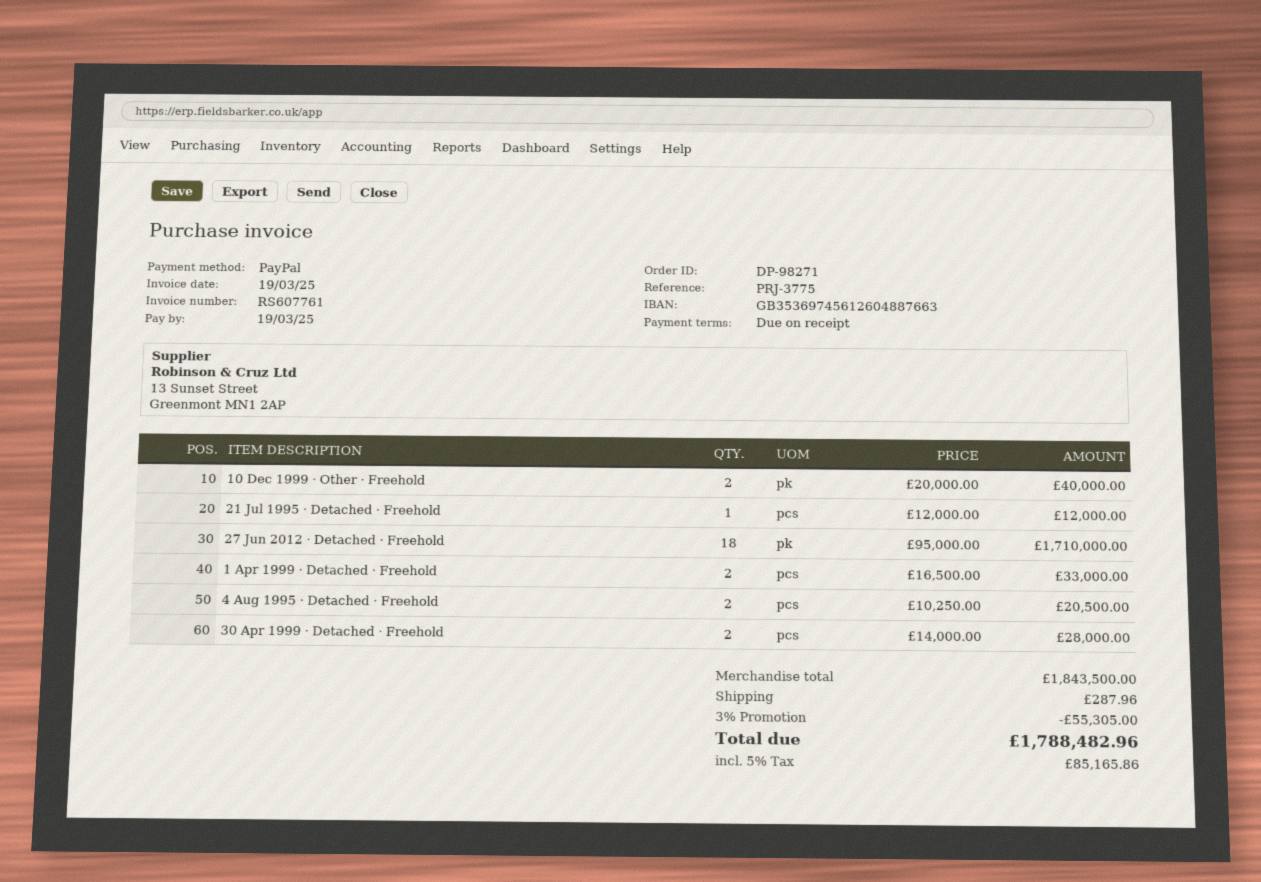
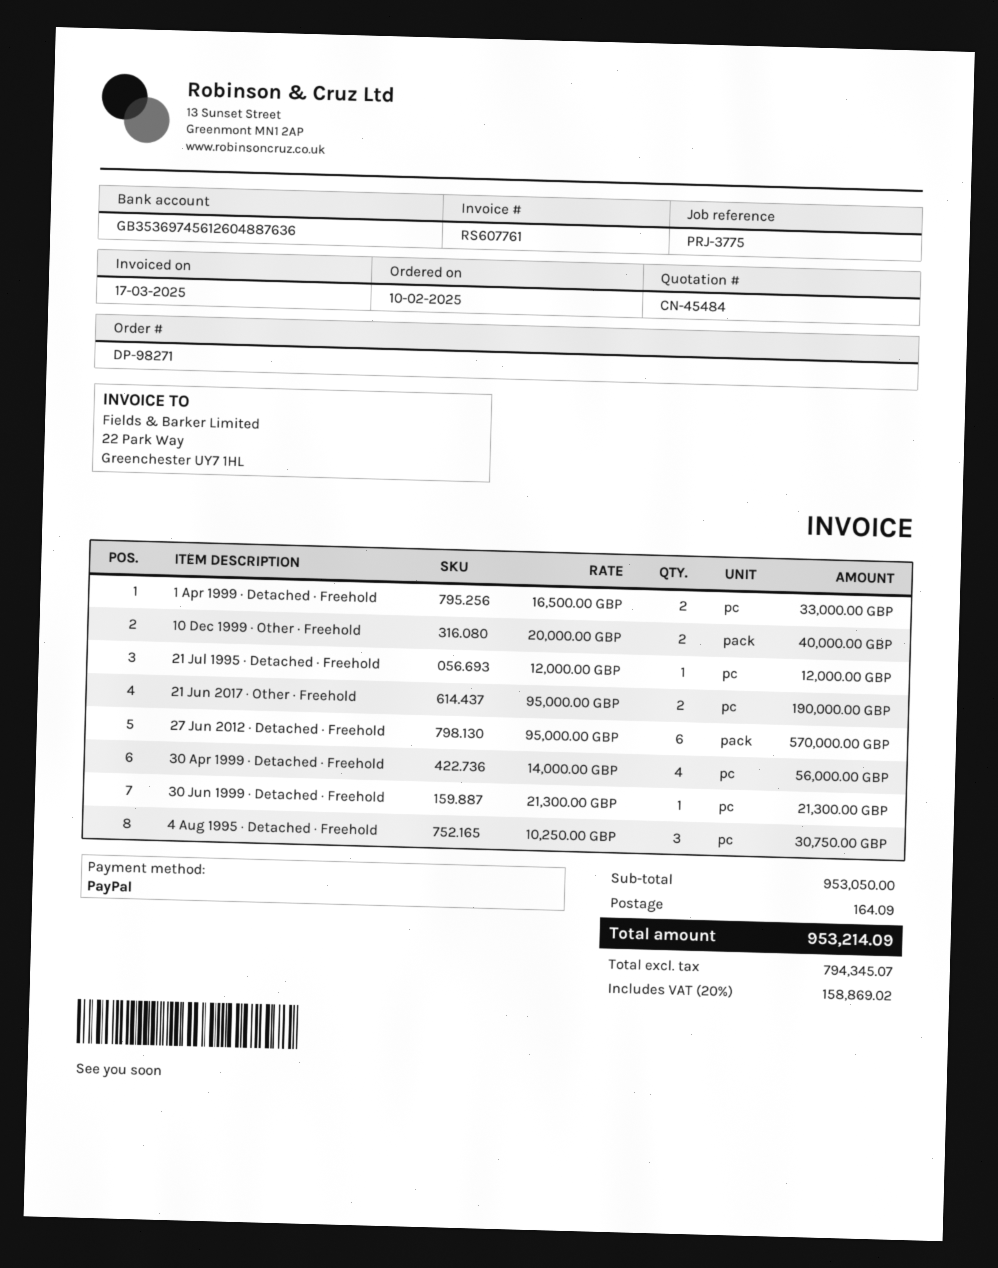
invoice date: 2025-03-19 -> 2025-03-17
bank account: GB35369745612604887663 -> GB35369745612604887636
27 Jun 2012 · Detached · Freehold: 18 x 95000.00 = 1710000.00 -> 6 x 95000.00 = 570000.00
4 Aug 1995 · Detached · Freehold: 2 x 10250.00 = 20500.00 -> 3 x 10250.00 = 30750.00
30 Apr 1999 · Detached · Freehold: 2 x 14000.00 = 28000.00 -> 4 x 14000.00 = 56000.00
21 Jun 2017 · Other · Freehold: none -> 2 x 95000.00 = 190000.00
30 Jun 1999 · Detached · Freehold: none -> 1 x 21300.00 = 21300.00
subtotal: 1843500.00 -> 953050.00
discount: 3% = 55305.00 -> none
shipping: 287.96 -> 164.09
tax: 5% = 85165.86 -> 20% = 158869.02
total: 1788482.96 -> 953214.09

